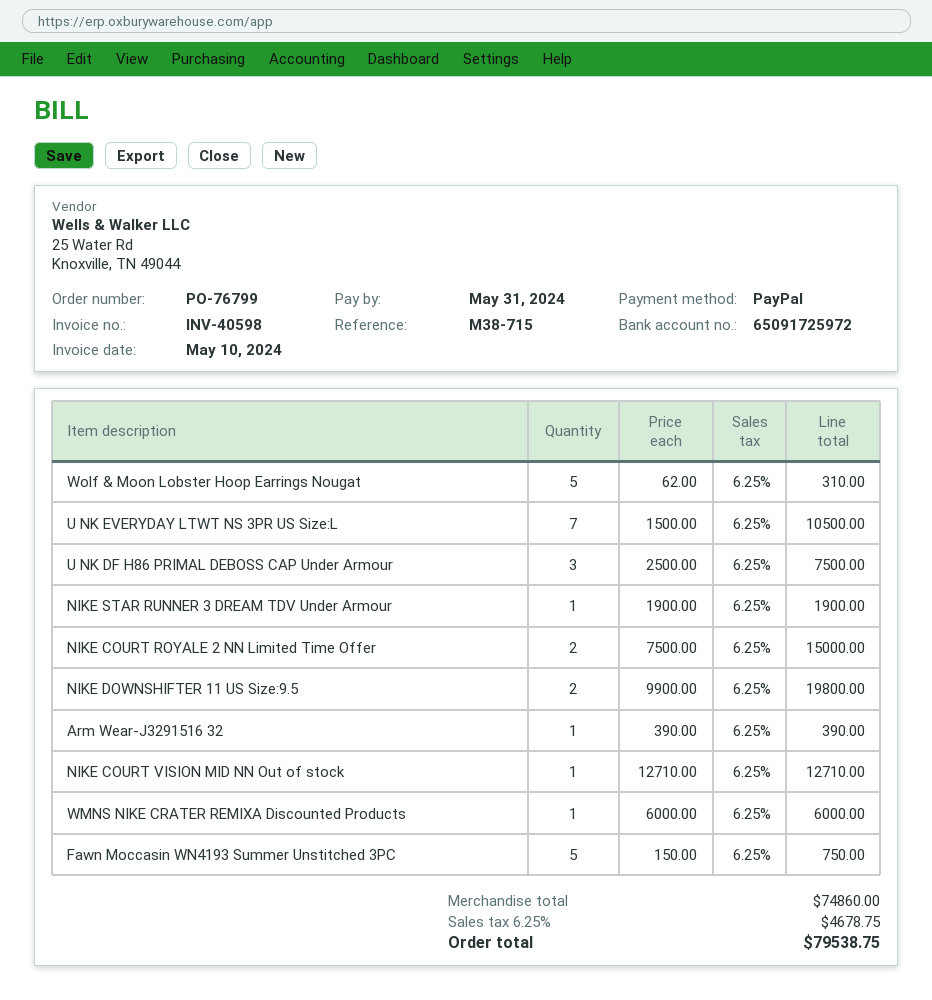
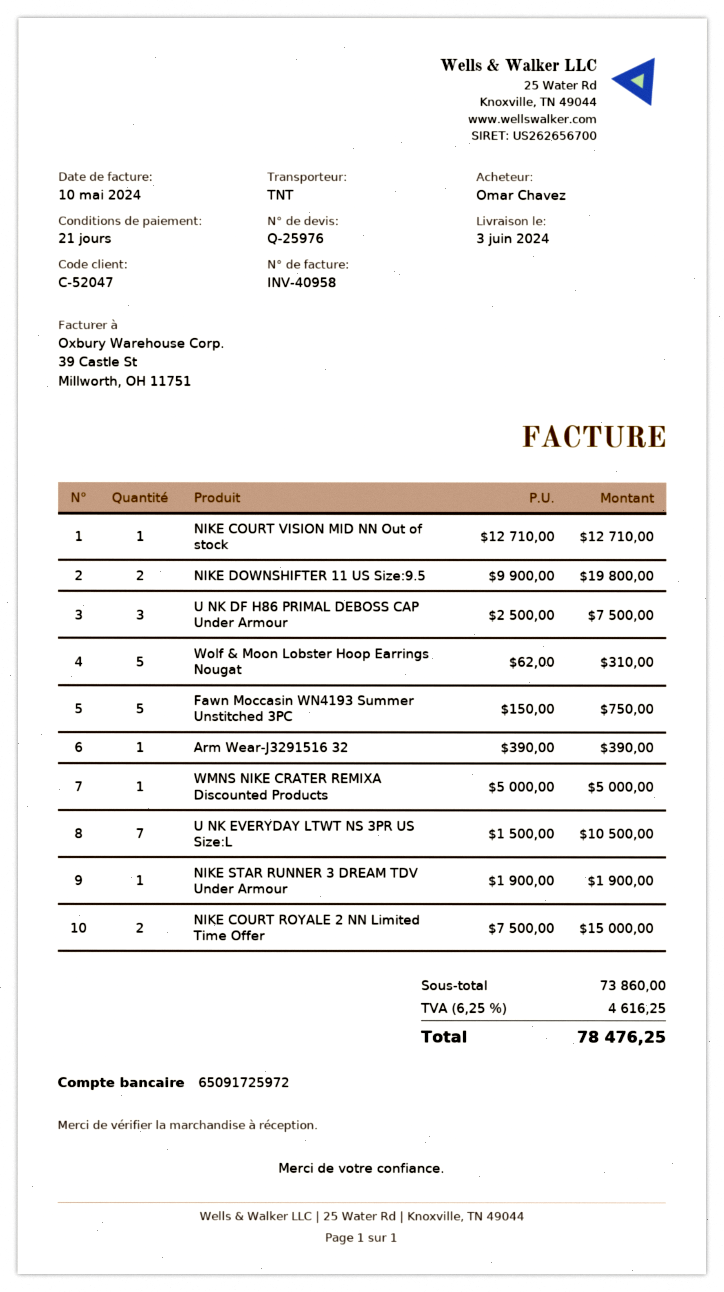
invoice number: INV-40598 -> INV-40958
WMNS NIKE CRATER REMIXA Discounted Products: 1 x 6000.00 = 6000.00 -> 1 x 5000.00 = 5000.00
subtotal: 74860.00 -> 73860.00
tax: 6.25% = 4678.75 -> 6.25% = 4616.25
total: 79538.75 -> 78476.25

